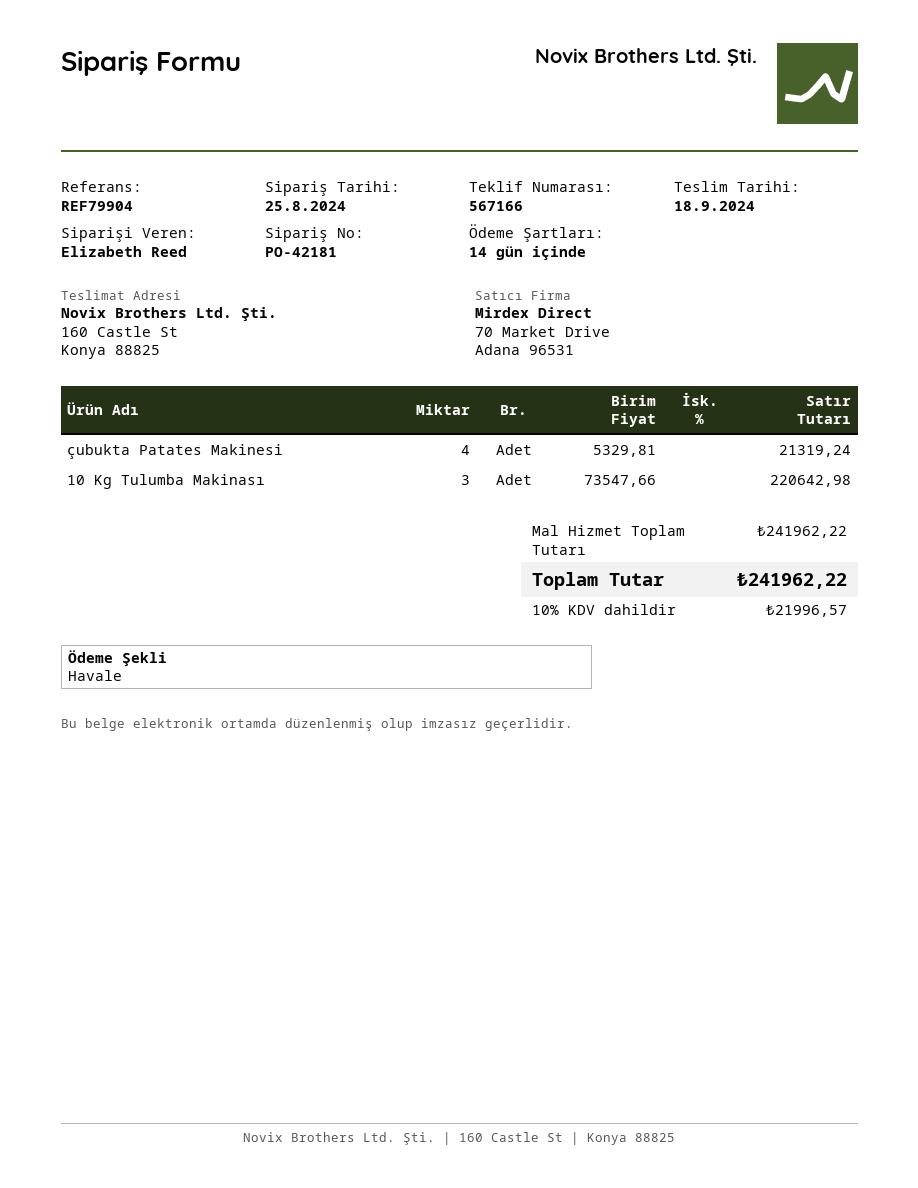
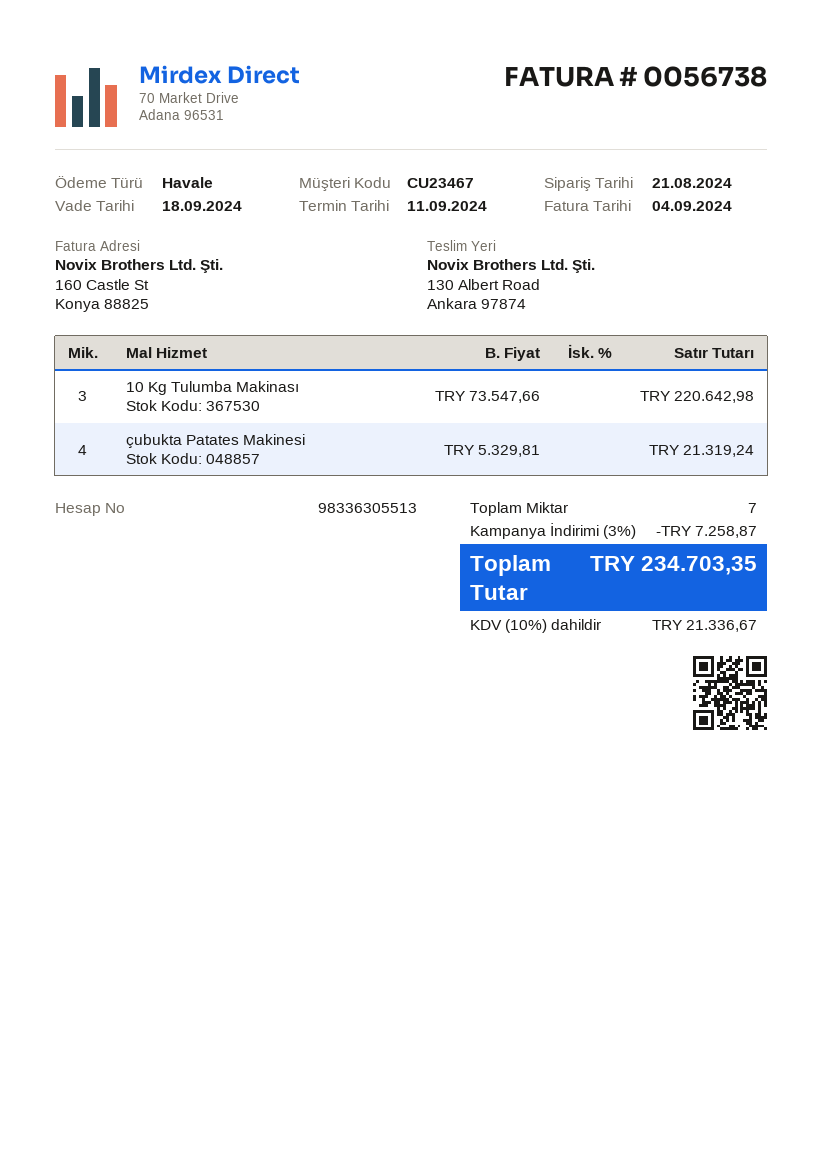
order date: 2024-08-25 -> 2024-08-21
delivery date: 2024-09-18 -> 2024-09-11
ship to: 160 Castle St, Konya 88825 -> 130 Albert Road, Ankara 97874
discount: none -> 3% = 7258.87
tax: 10% = 21996.57 -> 10% = 21336.67
total: 241962.22 -> 234703.35

